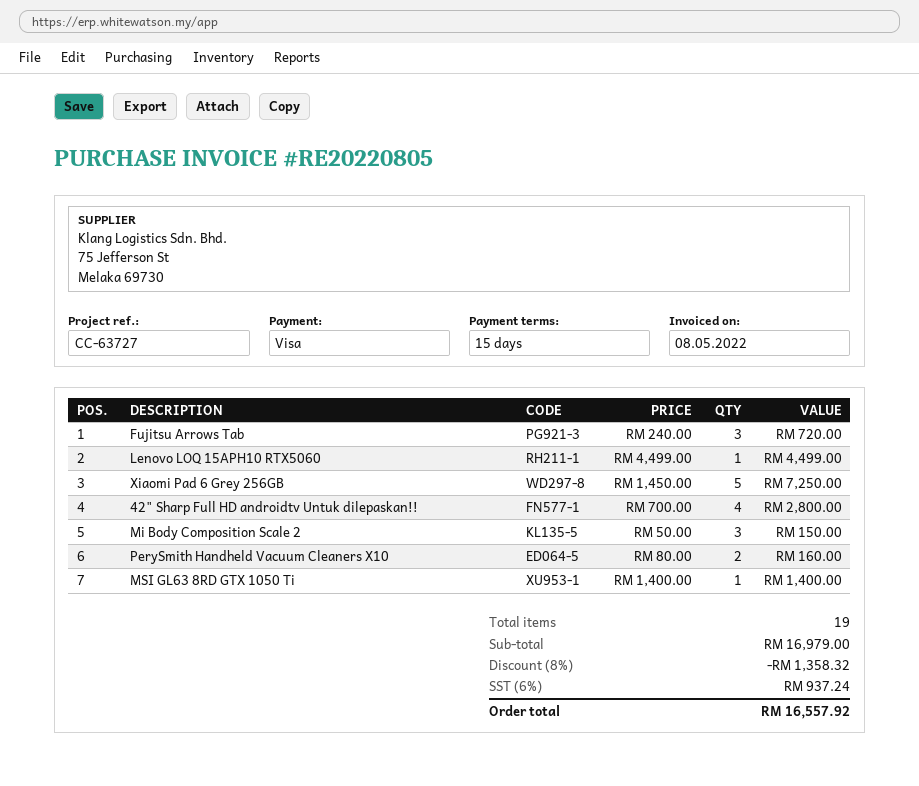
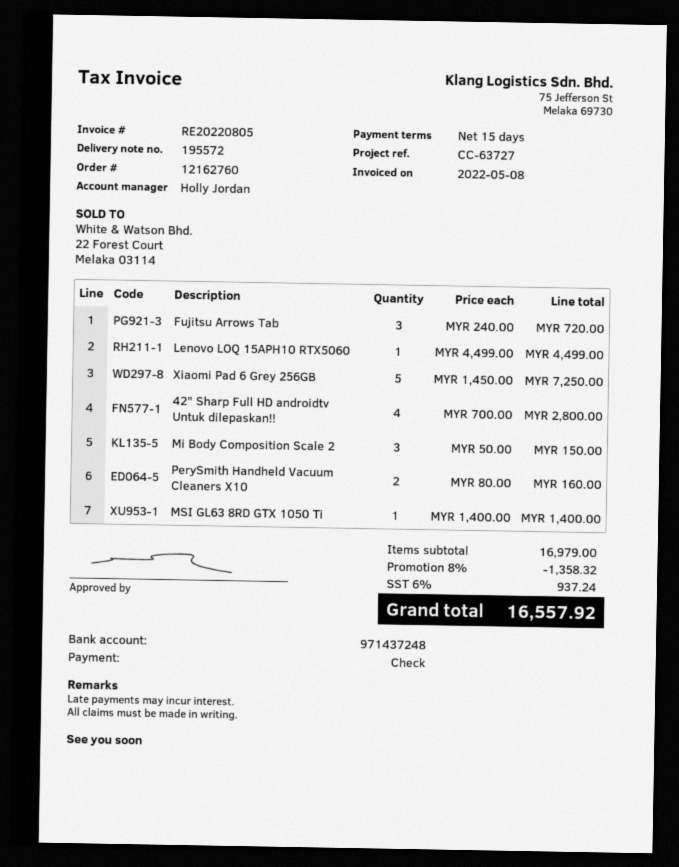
payment method: Visa -> cheque

